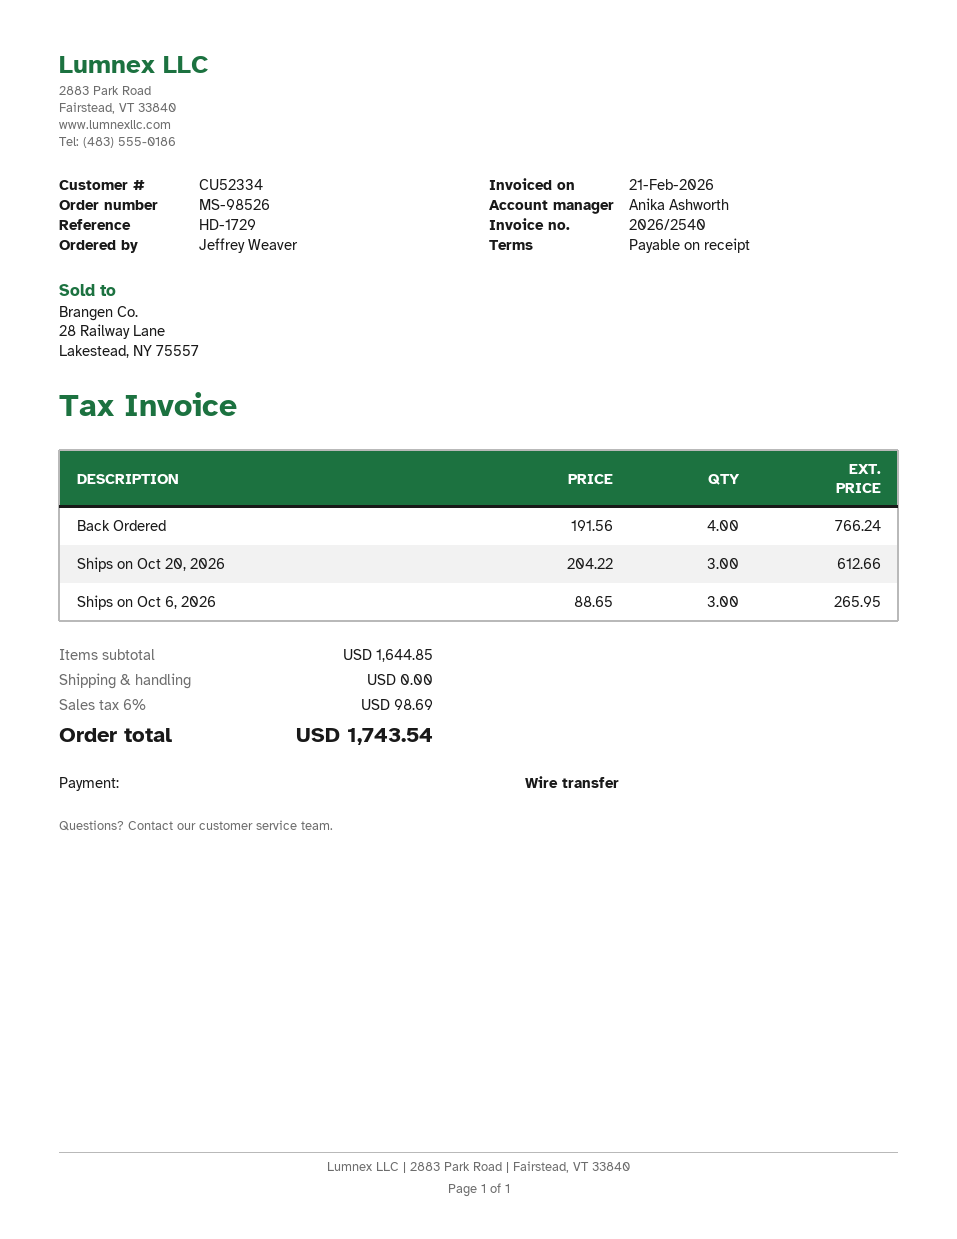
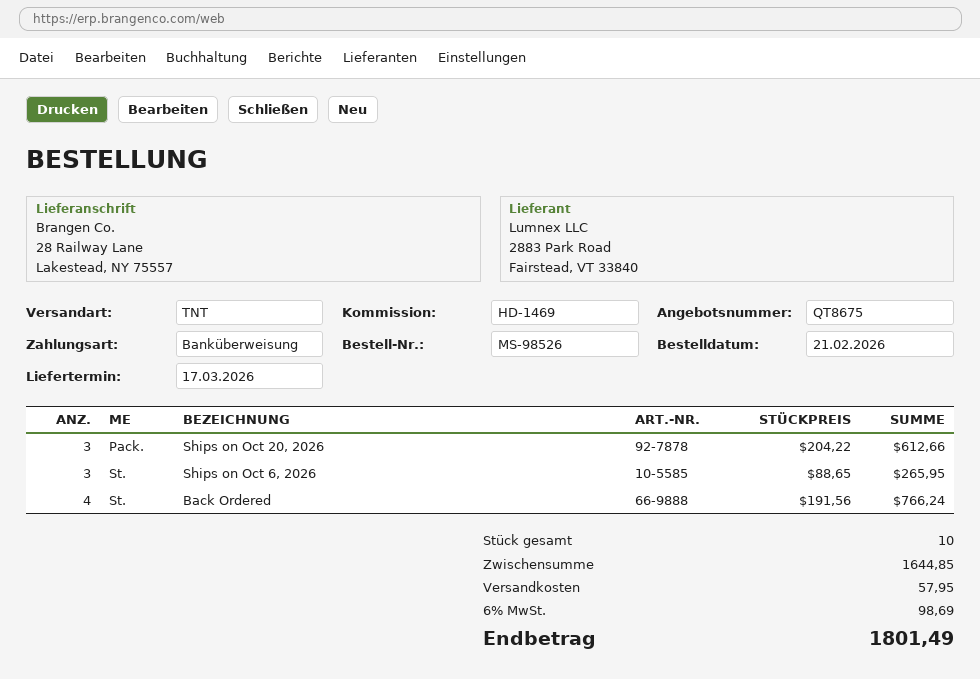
reference: HD-1729 -> HD-1469
shipping: 0.00 -> 57.95
total: 1743.54 -> 1801.49

